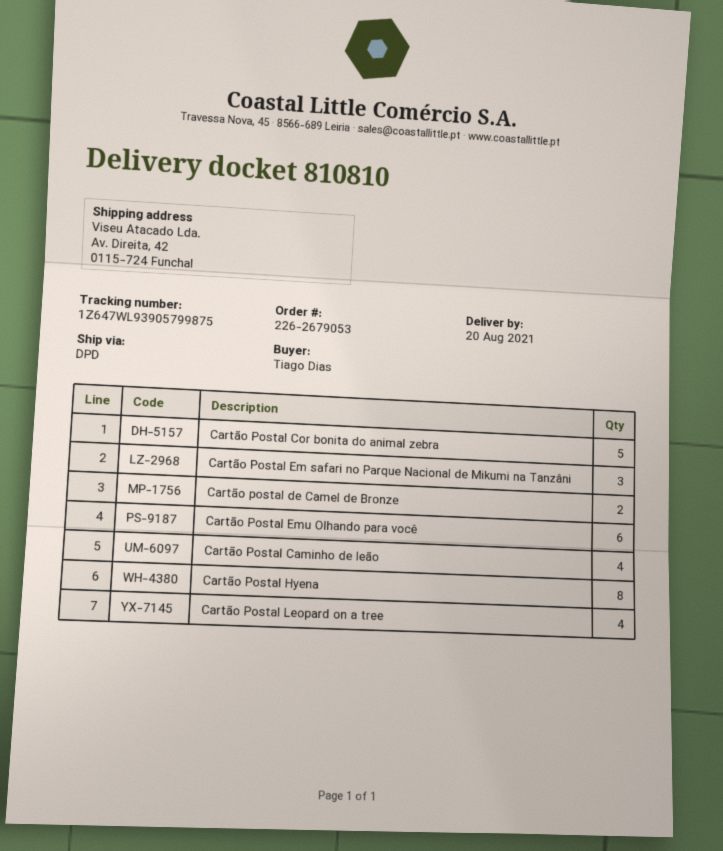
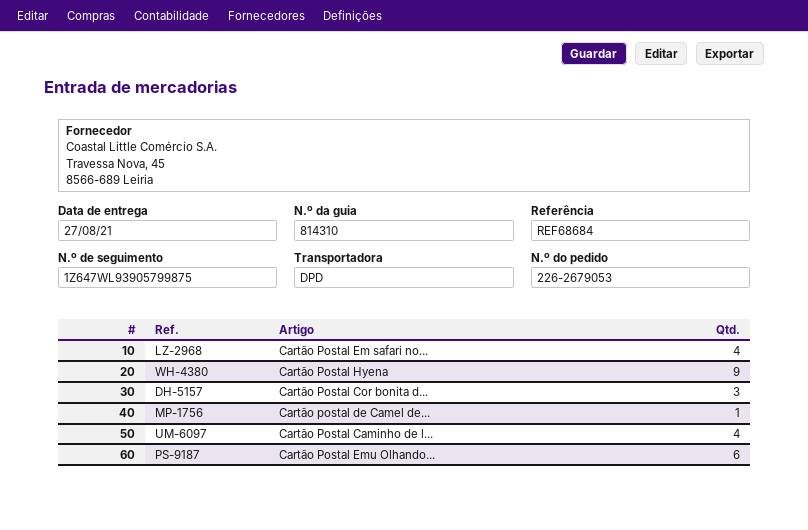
delivery note number: 810810 -> 814310
delivery date: 2021-08-20 -> 2021-08-27
Cartão Postal Cor bonita do animal zebra: 5 -> 3
Cartão Postal Em safari no Parque Nacional de Mikumi na Tanzâni: 3 -> 4
Cartão postal de Camel de Bronze: 2 -> 1
Cartão Postal Hyena: 8 -> 9
Cartão Postal Leopard on a tree: 4 -> none

